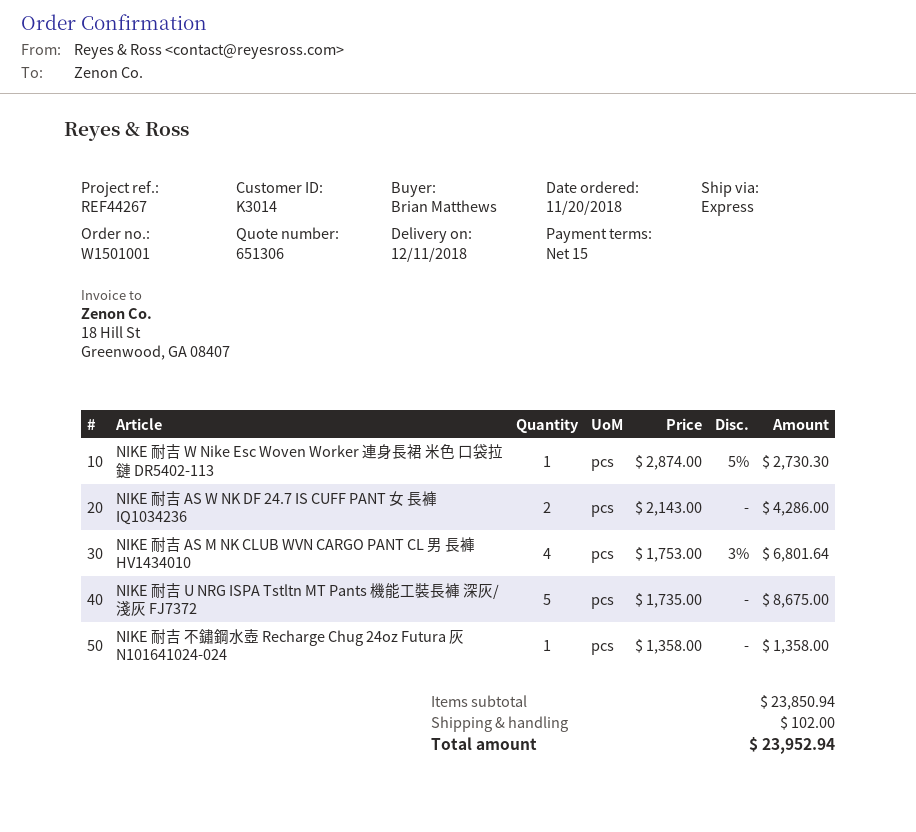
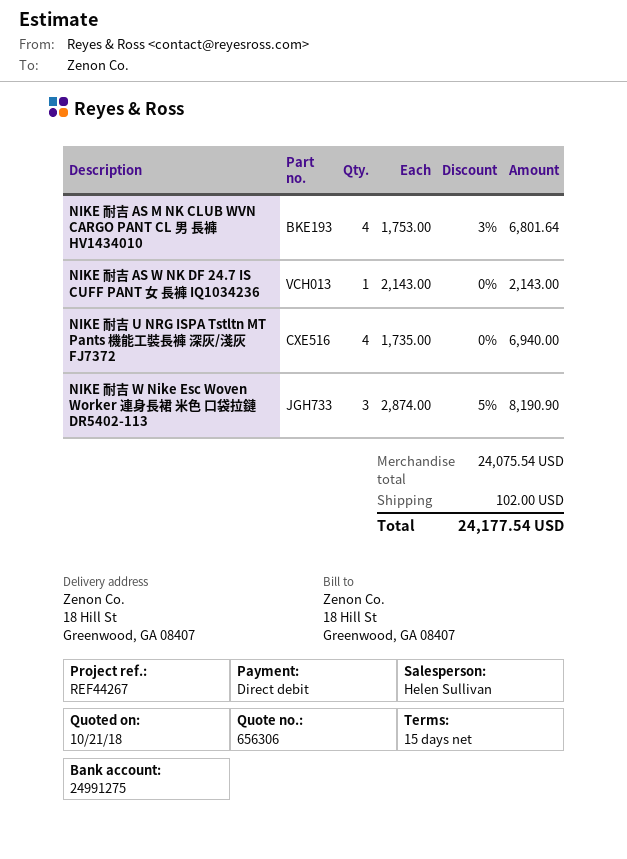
quote number: 651306 -> 656306
NIKE 耐吉 W Nike Esc Woven Worker 連身長裙 米色 口袋拉鏈 DR5402-113: 1 x 2874.00 - 5% = 2730.30 -> 3 x 2874.00 - 5% = 8190.90
NIKE 耐吉 AS W NK DF 24.7 IS CUFF PANT 女 長褲 IQ1034236: 2 x 2143.00 = 4286.00 -> 1 x 2143.00 = 2143.00
NIKE 耐吉 U NRG ISPA Tstltn MT Pants 機能工裝長褲 深灰/淺灰 FJ7372: 5 x 1735.00 = 8675.00 -> 4 x 1735.00 = 6940.00
NIKE 耐吉 不鏽鋼水壺 Recharge Chug 24oz Futura 灰 N101641024-024: 1 x 1358.00 = 1358.00 -> none
subtotal: 23850.94 -> 24075.54
total: 23952.94 -> 24177.54

